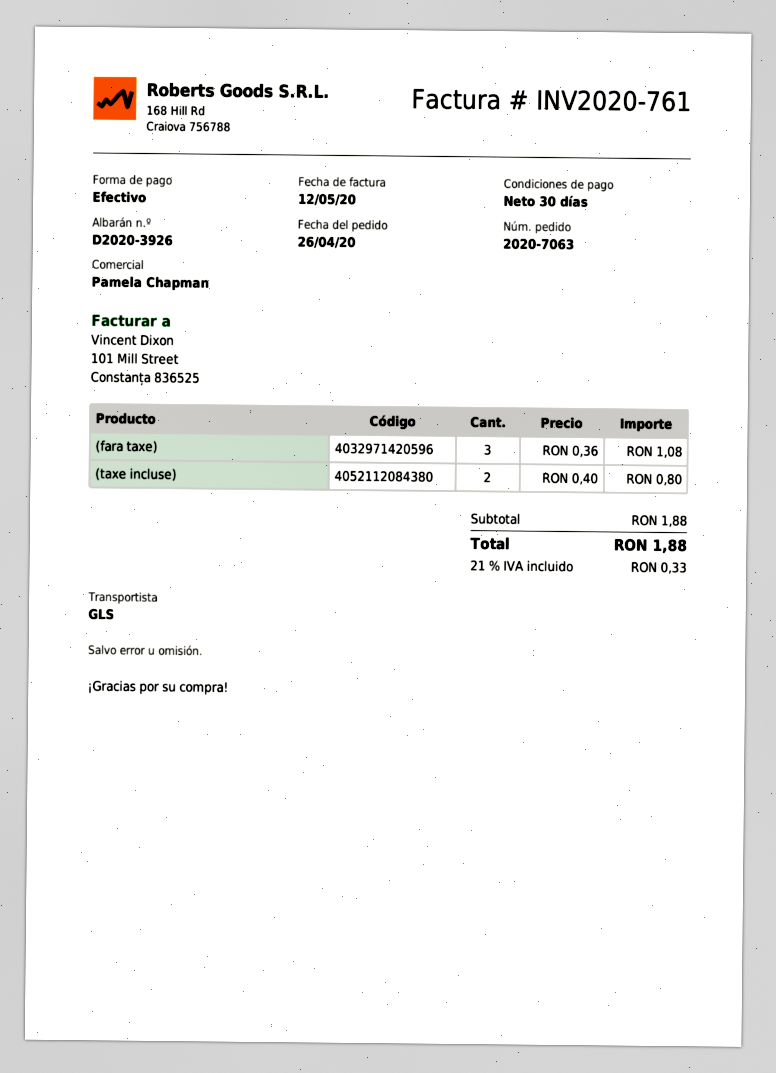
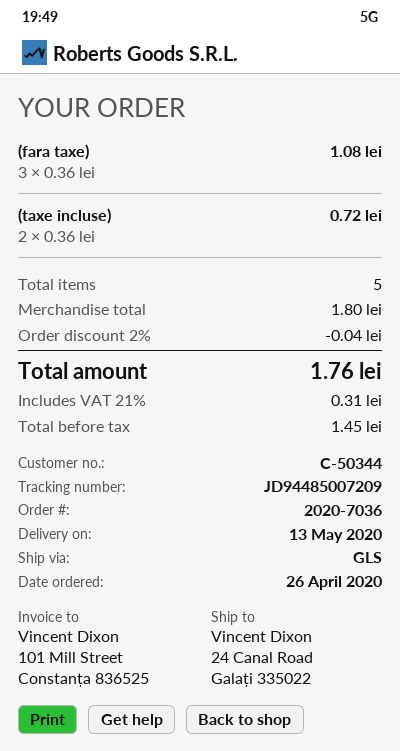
order number: 2020-7063 -> 2020-7036
(taxe incluse): 2 x 0.40 = 0.80 -> 2 x 0.36 = 0.72
subtotal: 1.88 -> 1.80
discount: none -> 2% = 0.04
tax: 21% = 0.33 -> 21% = 0.31
total: 1.88 -> 1.76

